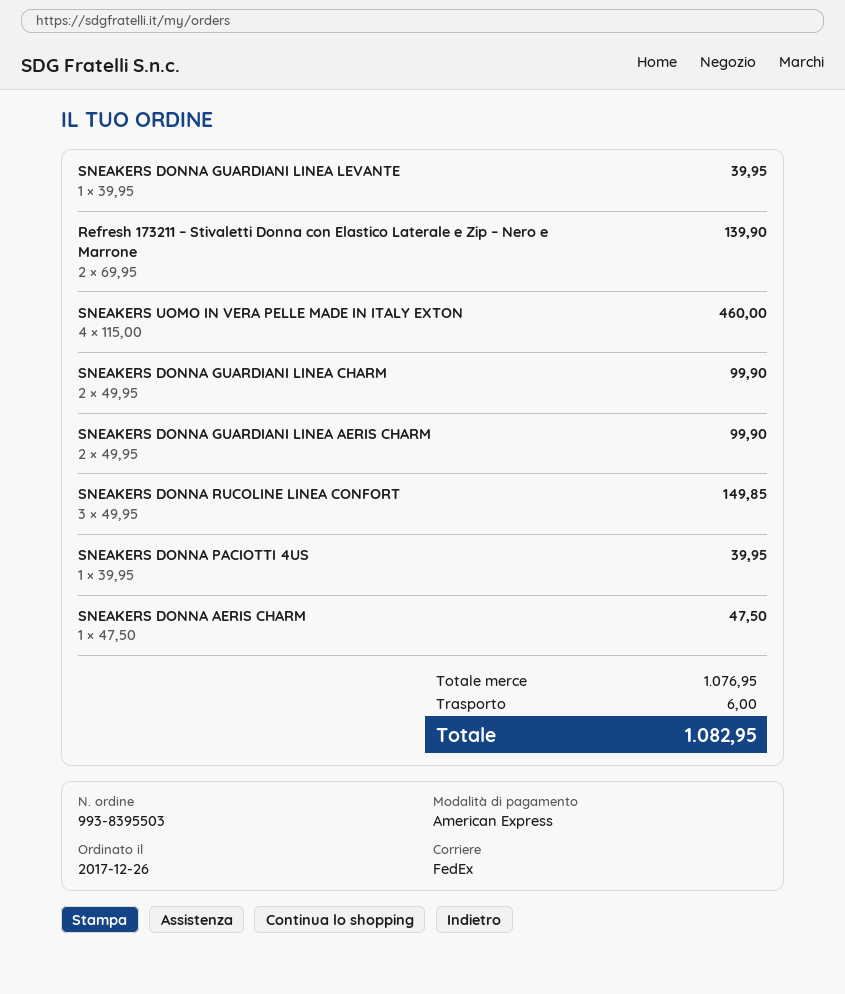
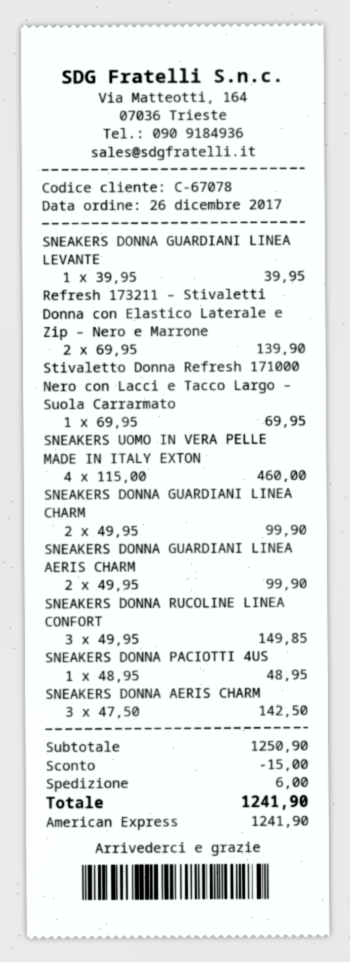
SNEAKERS DONNA PACIOTTI 4US: 1 x 39.95 = 39.95 -> 1 x 48.95 = 48.95
SNEAKERS DONNA AERIS CHARM: 1 x 47.50 = 47.50 -> 3 x 47.50 = 142.50
Stivaletto Donna Refresh 171000 Nero con Lacci e Tacco Largo – Suola Carrarmato: none -> 1 x 69.95 = 69.95
subtotal: 1076.95 -> 1250.90
discount: none -> 15.00
total: 1082.95 -> 1241.90

